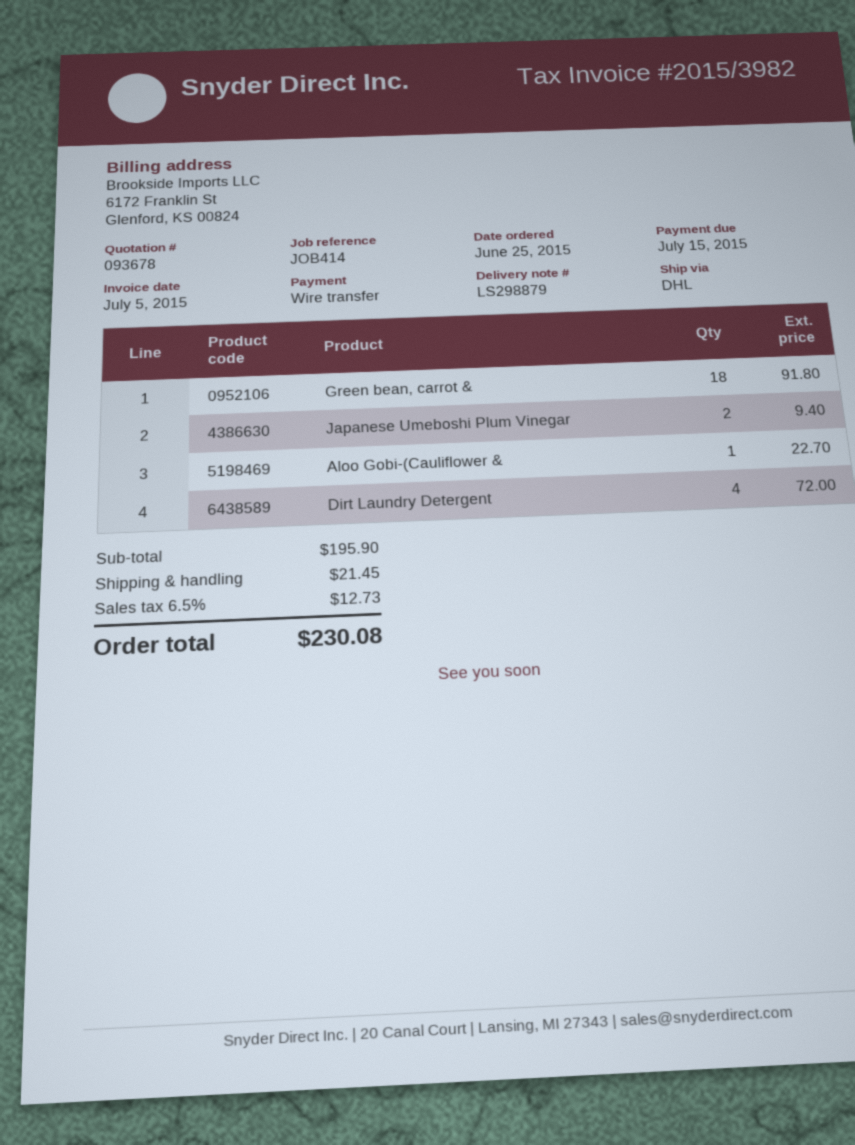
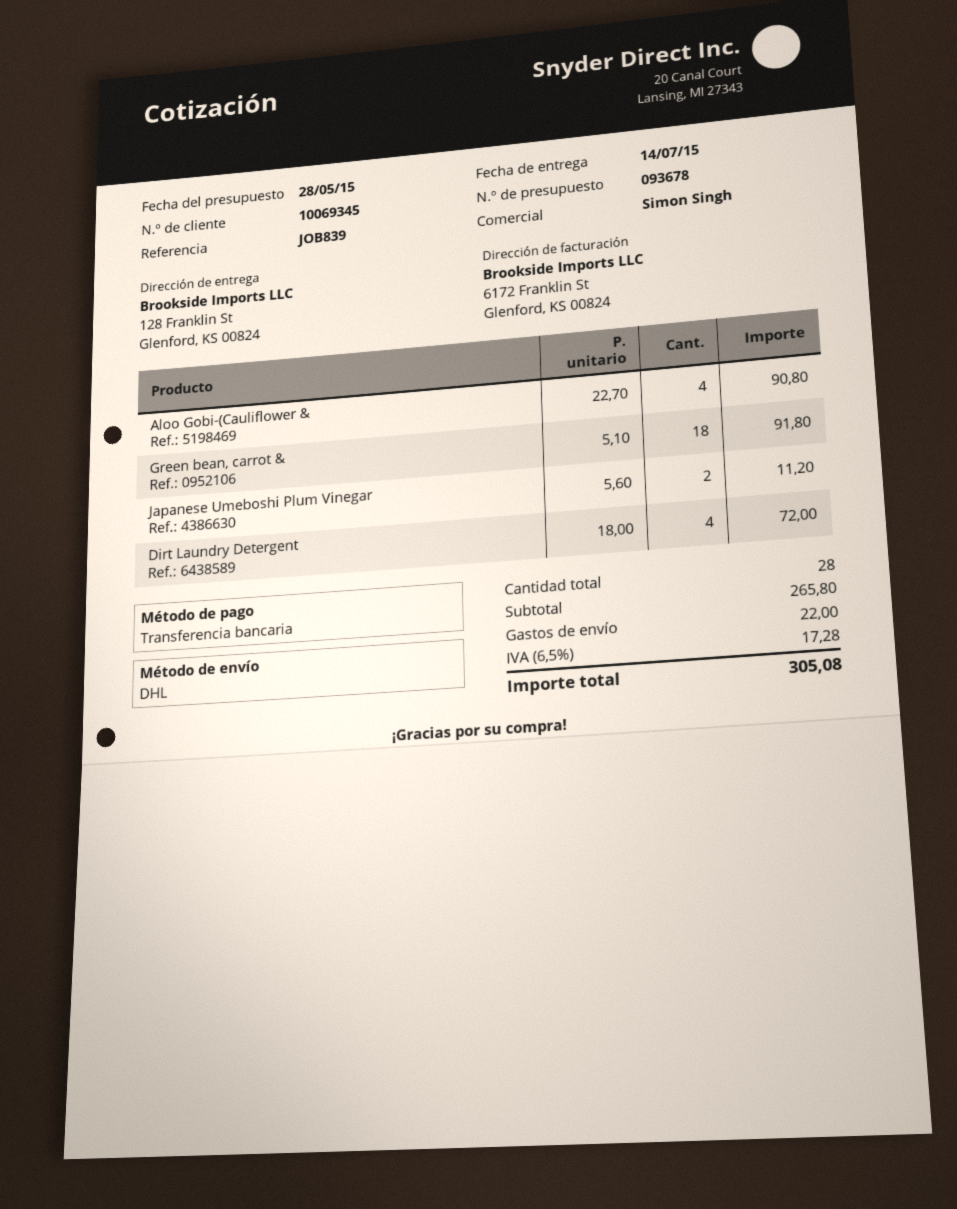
reference: JOB414 -> JOB839
Japanese Umeboshi Plum Vinegar: 2 for 9.40 -> 2 for 11.20
Aloo Gobi-(Cauliflower &: 1 for 22.70 -> 4 for 90.80
subtotal: 195.90 -> 265.80
shipping: 21.45 -> 22.00
tax: 6.5% = 12.73 -> 6.5% = 17.28
total: 230.08 -> 305.08

